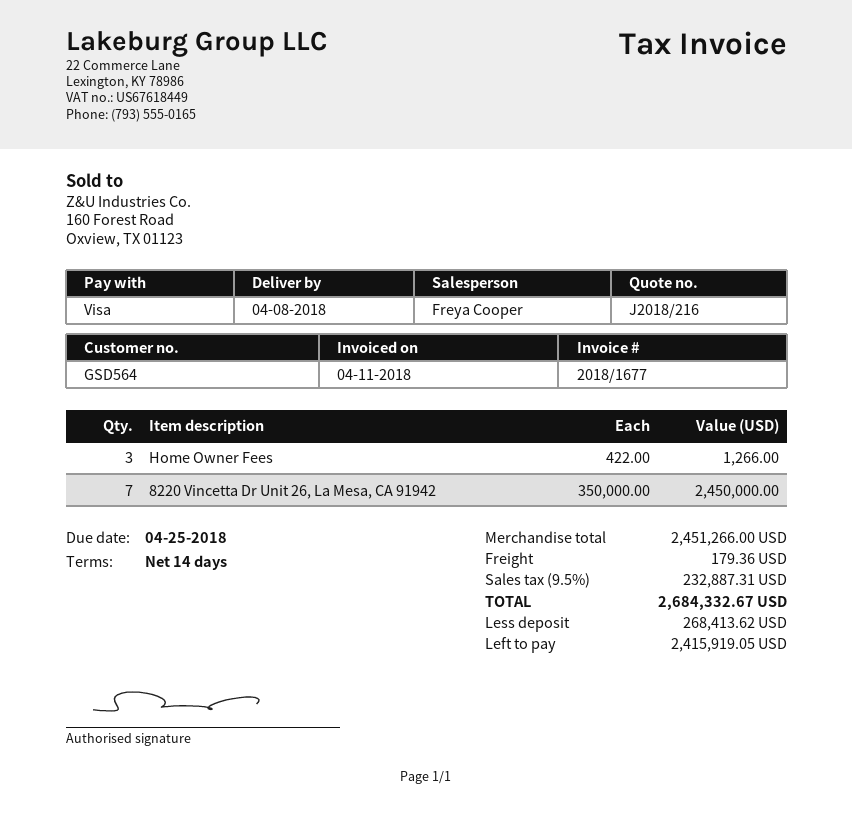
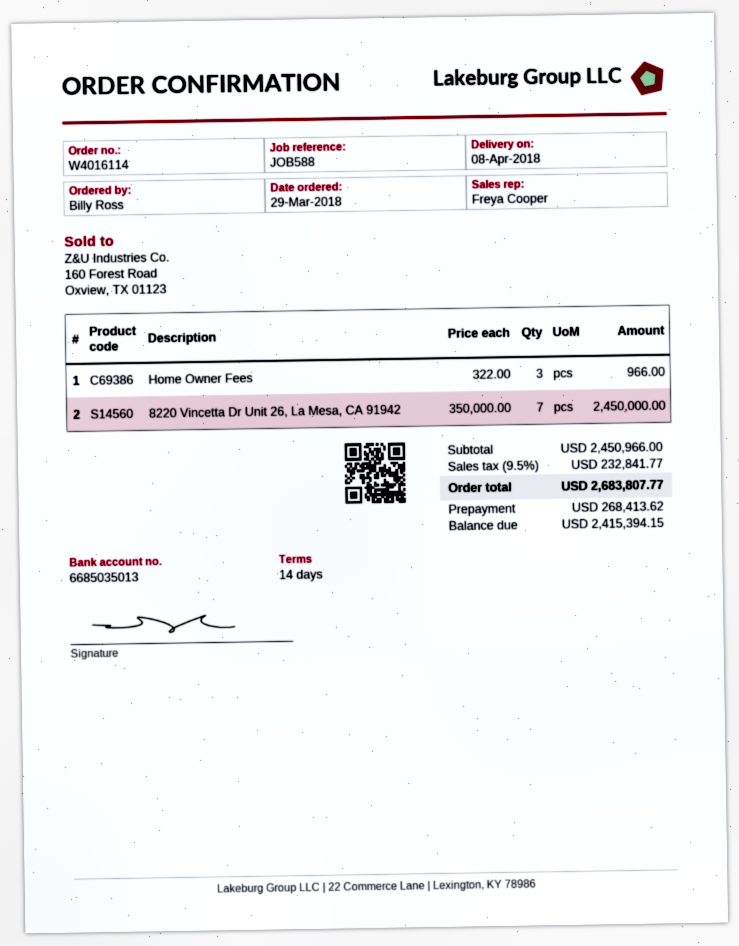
Home Owner Fees: 3 x 422.00 = 1266.00 -> 3 x 322.00 = 966.00
subtotal: 2451266.00 -> 2450966.00
shipping: 179.36 -> none
tax: 9.5% = 232887.31 -> 9.5% = 232841.77
total: 2684332.67 -> 2683807.77
balance: 2415919.05 -> 2415394.15

